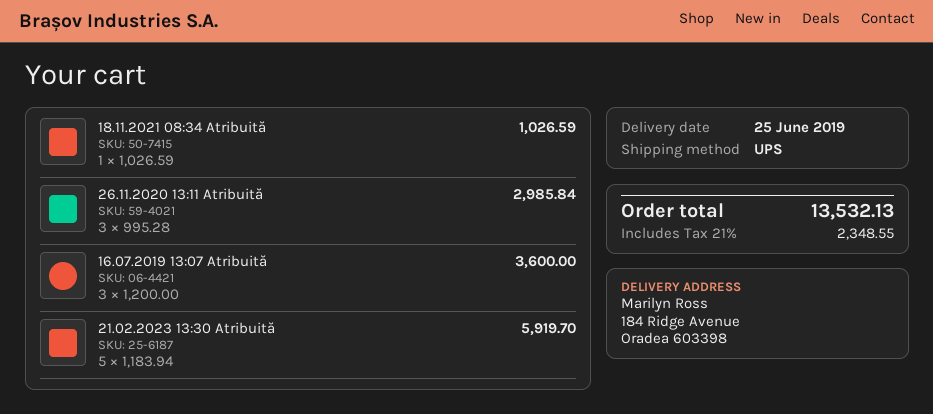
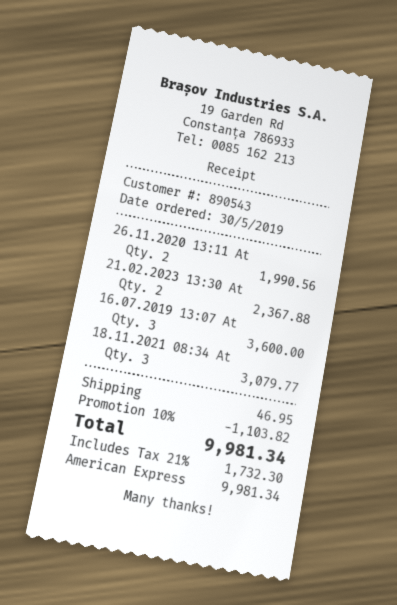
18.11.2021 08:34 Atribuită: 1 for 1026.59 -> 3 for 3079.77
26.11.2020 13:11 Atribuită: 3 for 2985.84 -> 2 for 1990.56
21.02.2023 13:30 Atribuită: 5 for 5919.70 -> 2 for 2367.88
discount: none -> 10% = 1103.82
shipping: none -> 46.95
tax: 21% = 2348.55 -> 21% = 1732.30
total: 13532.13 -> 9981.34

